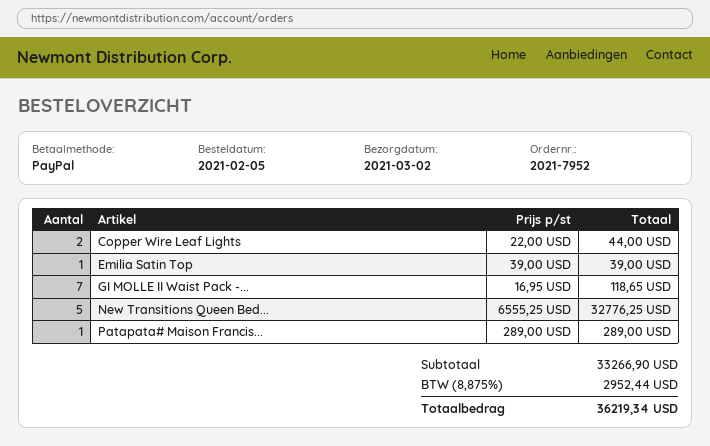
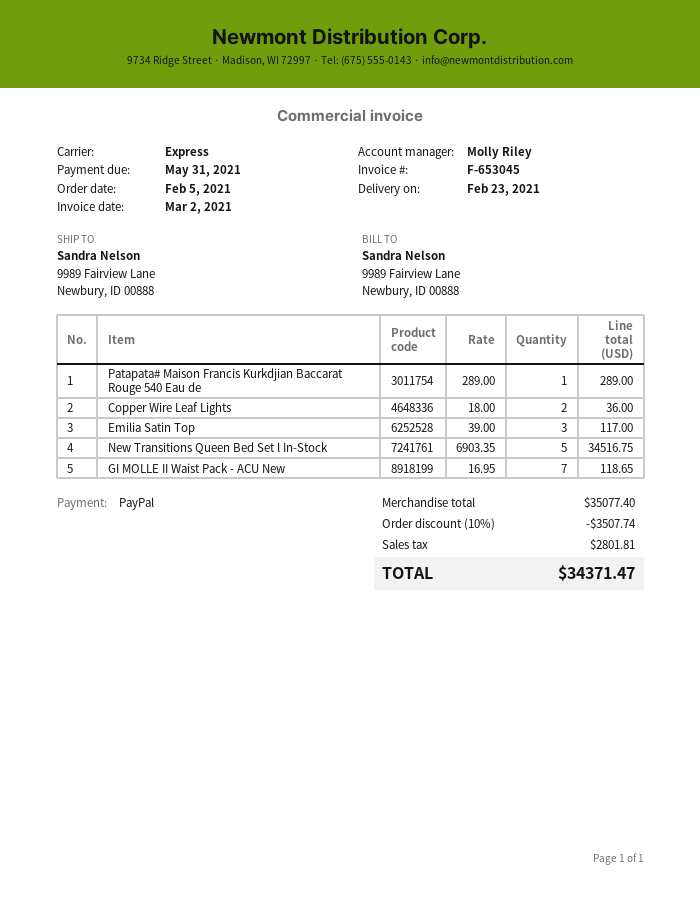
delivery date: 2021-03-02 -> 2021-02-23
Copper Wire Leaf Lights: 2 x 22.00 = 44.00 -> 2 x 18.00 = 36.00
Emilia Satin Top: 1 x 39.00 = 39.00 -> 3 x 39.00 = 117.00
New Transitions Queen Bed...: 5 x 6555.25 = 32776.25 -> 5 x 6903.35 = 34516.75
subtotal: 33266.90 -> 35077.40
discount: none -> 10% = 3507.74
tax: 2952.44 -> 2801.81
total: 36219.34 -> 34371.47

